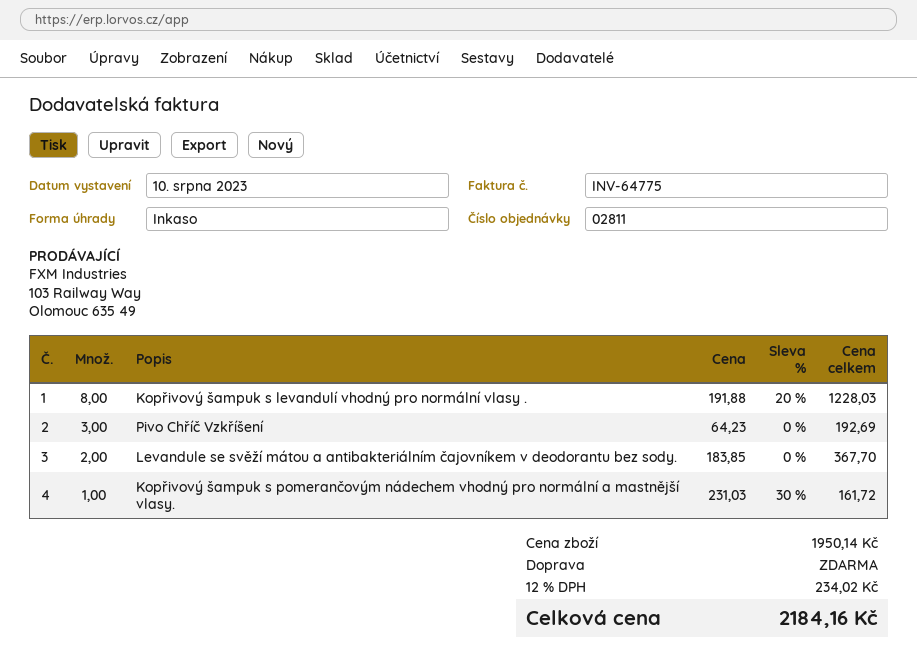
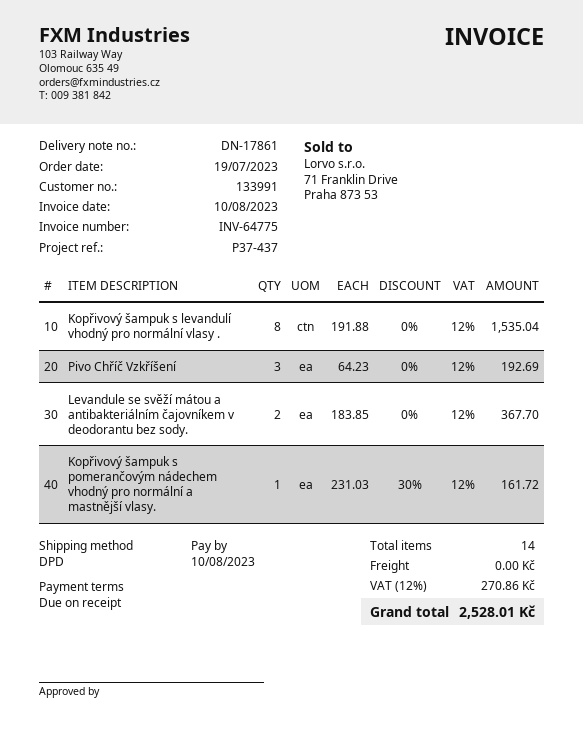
Kopřivový šampuk s levandulí vhodný pro normální vlasy .: 8 x 191.88 - 20% = 1228.03 -> 8 x 191.88 = 1535.04
tax: 12% = 234.02 -> 12% = 270.86
total: 2184.16 -> 2528.01

